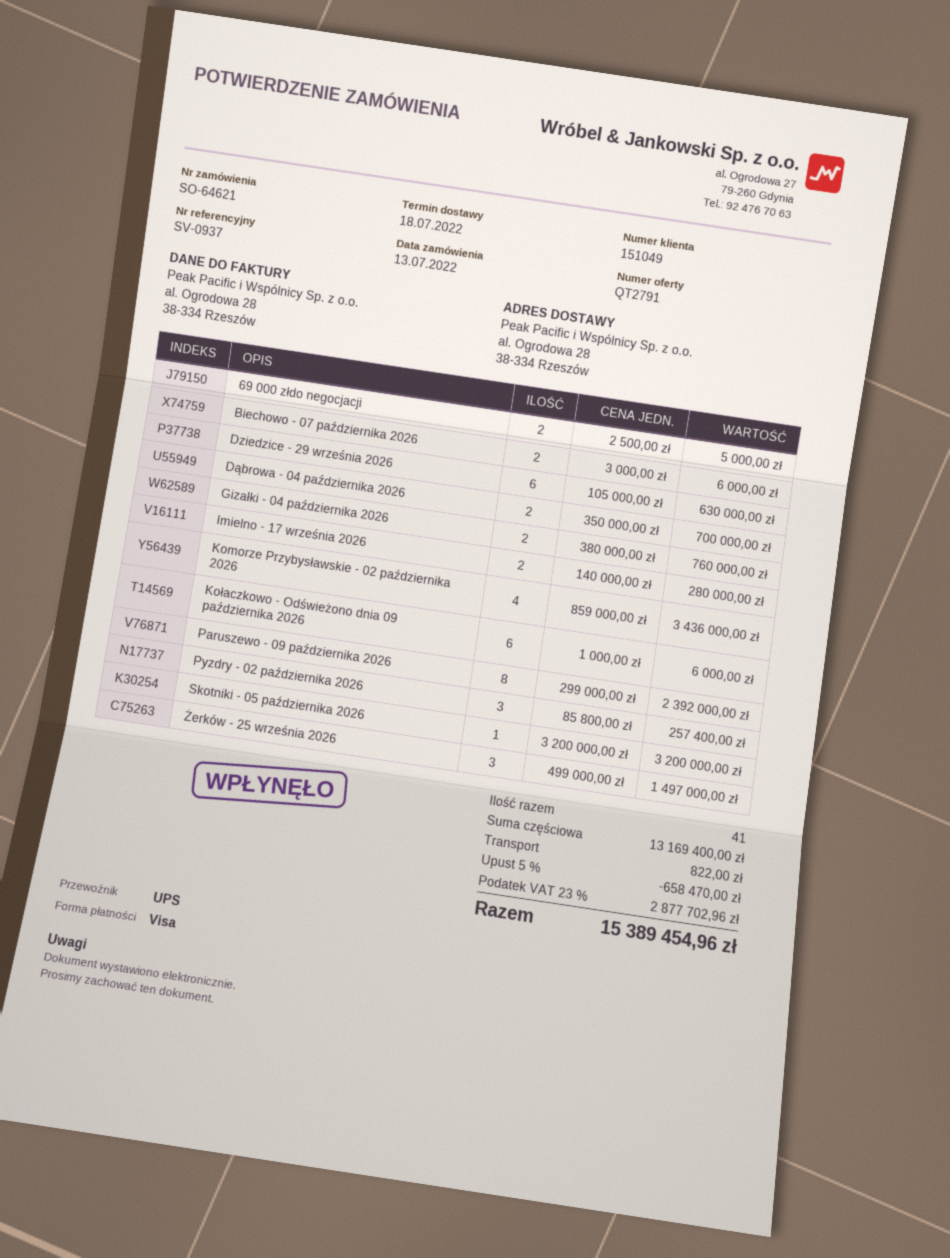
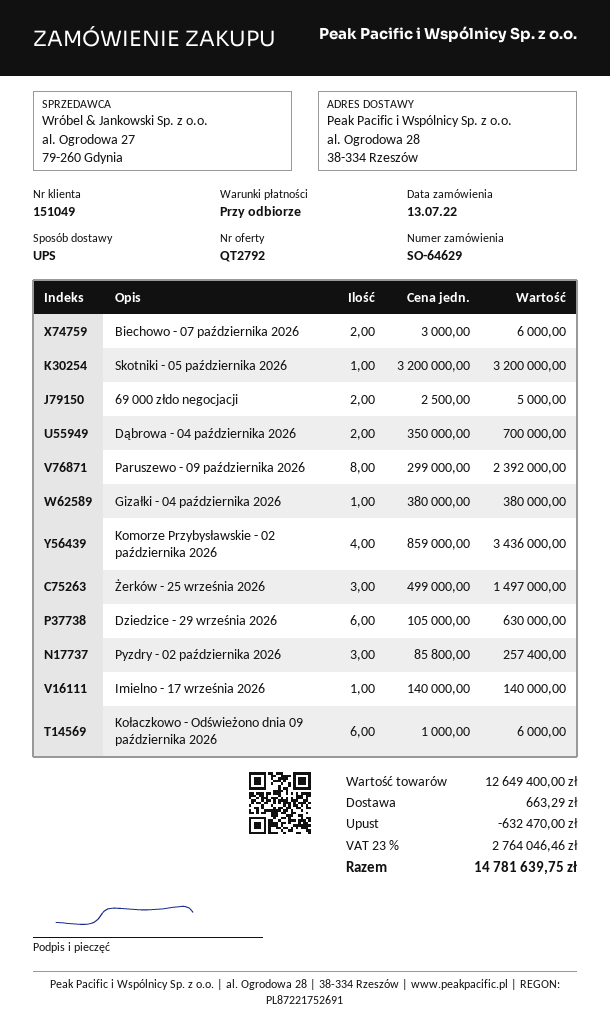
quote number: QT2791 -> QT2792
order number: SO-64621 -> SO-64629
Gizałki - 04 października 2026: 2 x 380000.00 = 760000.00 -> 1 x 380000.00 = 380000.00
Imielno - 17 września 2026: 2 x 140000.00 = 280000.00 -> 1 x 140000.00 = 140000.00
subtotal: 13169400.00 -> 12649400.00
discount: 658470.00 -> 632470.00
shipping: 822.00 -> 663.29
tax: 23% = 2877702.96 -> 23% = 2764046.46
total: 15389454.96 -> 14781639.75

